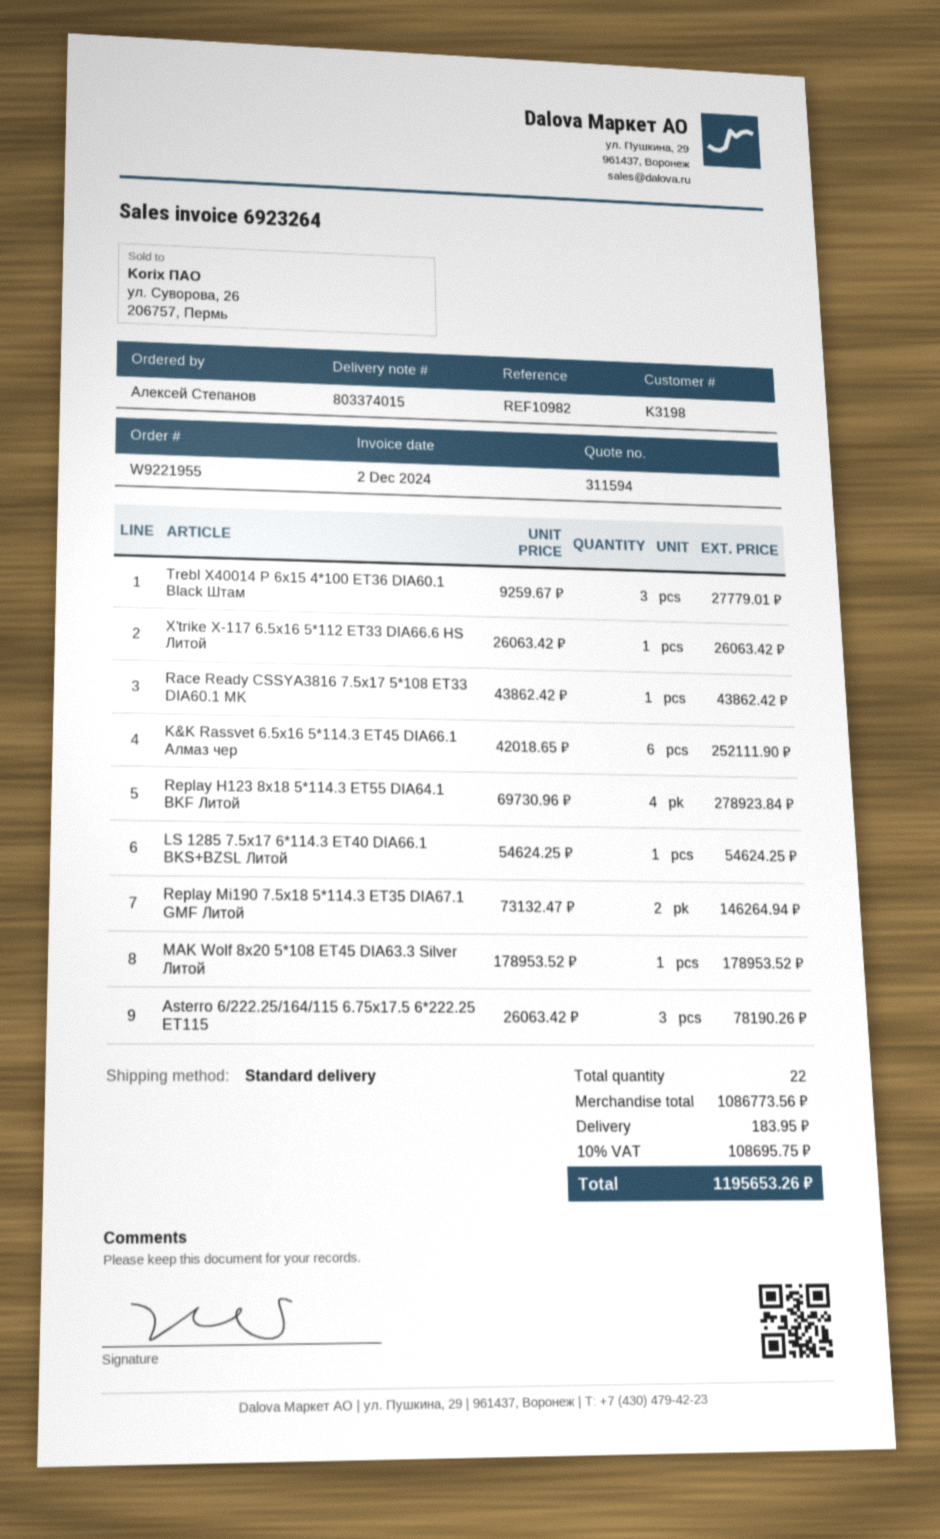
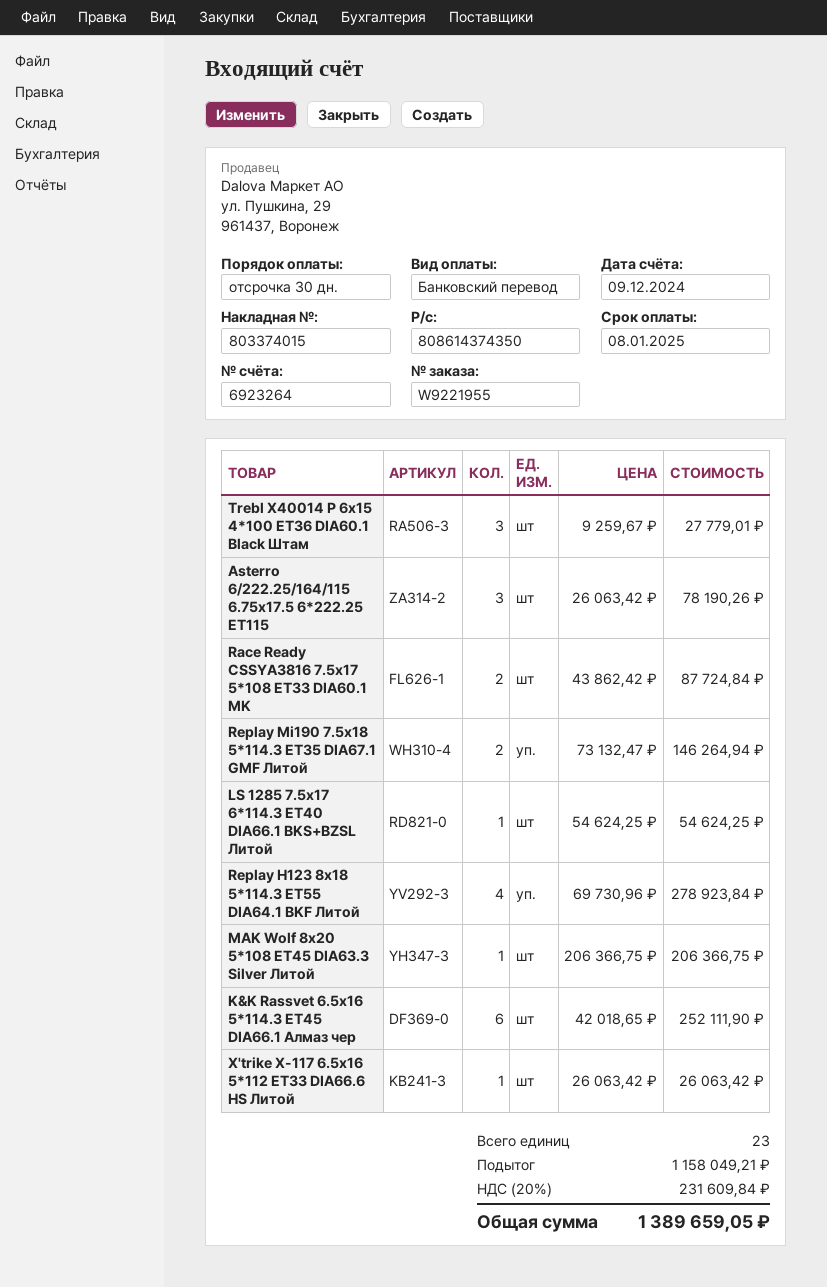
invoice date: 2024-12-02 -> 2024-12-09
Race Ready CSSYA3816 7.5x17 5*108 ET33 DIA60.1 MK: 1 x 43862.42 = 43862.42 -> 2 x 43862.42 = 87724.84
MAK Wolf 8x20 5*108 ET45 DIA63.3 Silver Литой: 1 x 178953.52 = 178953.52 -> 1 x 206366.75 = 206366.75
total quantity: 22 -> 23
subtotal: 1086773.56 -> 1158049.21
shipping: 183.95 -> none
tax: 10% = 108695.75 -> 20% = 231609.84
total: 1195653.26 -> 1389659.05

